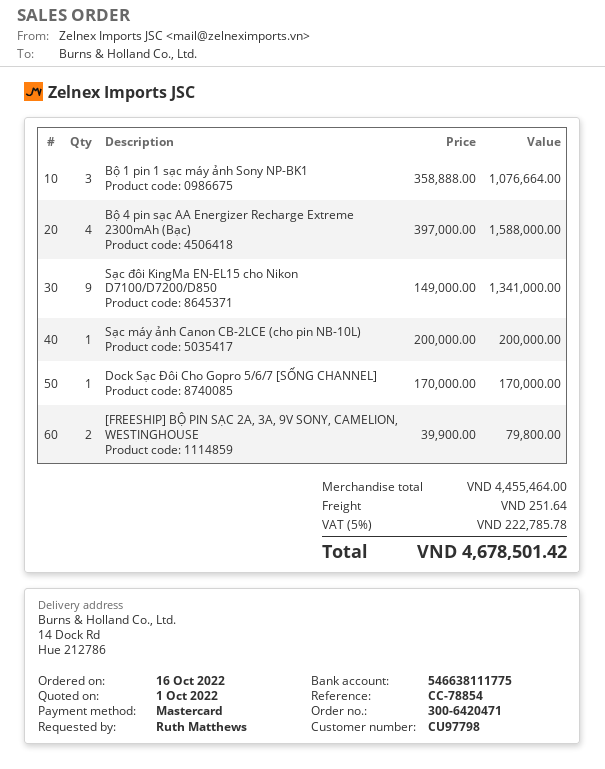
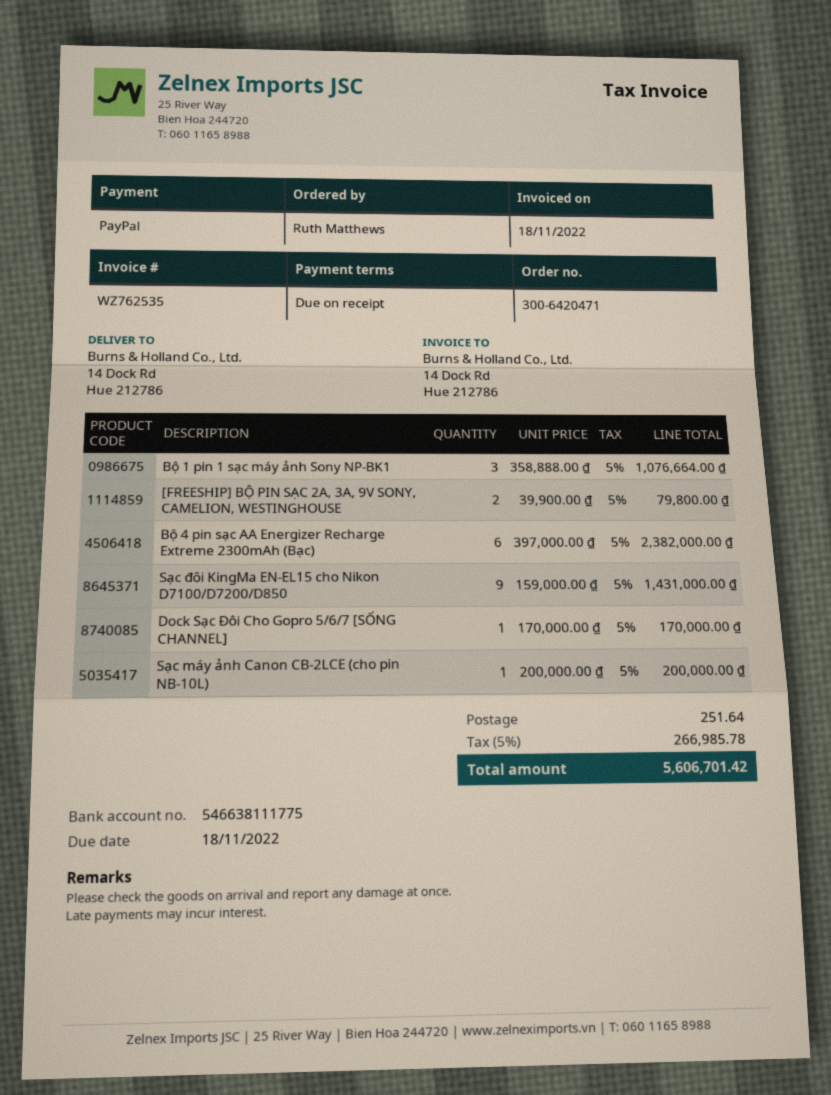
payment method: Mastercard -> PayPal
Bộ 4 pin sạc AA Energizer Recharge Extreme 2300mAh (Bạc): 4 x 397000.00 = 1588000.00 -> 6 x 397000.00 = 2382000.00
Sạc đôi KingMa EN-EL15 cho Nikon D7100/D7200/D850: 9 x 149000.00 = 1341000.00 -> 9 x 159000.00 = 1431000.00
tax: 5% = 222785.78 -> 5% = 266985.78
total: 4678501.42 -> 5606701.42

